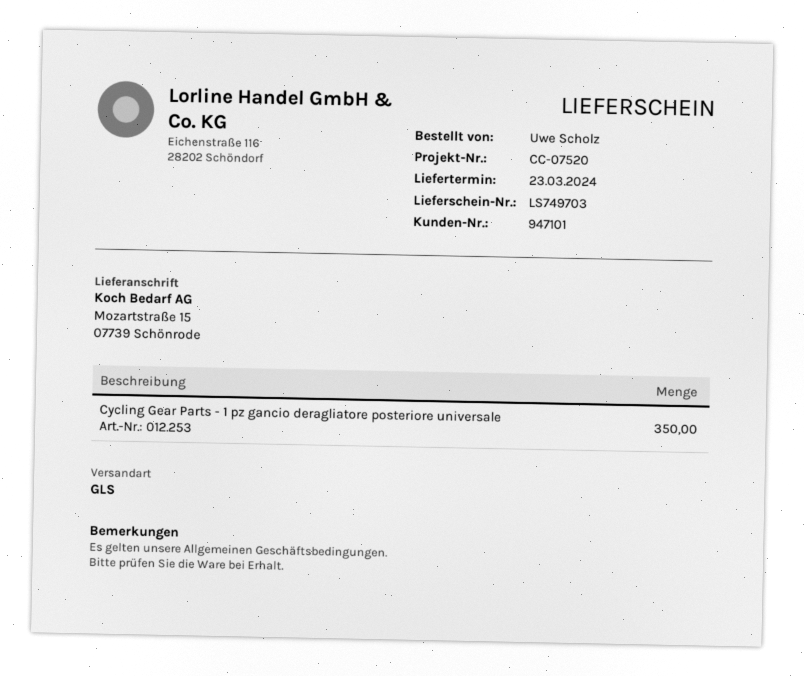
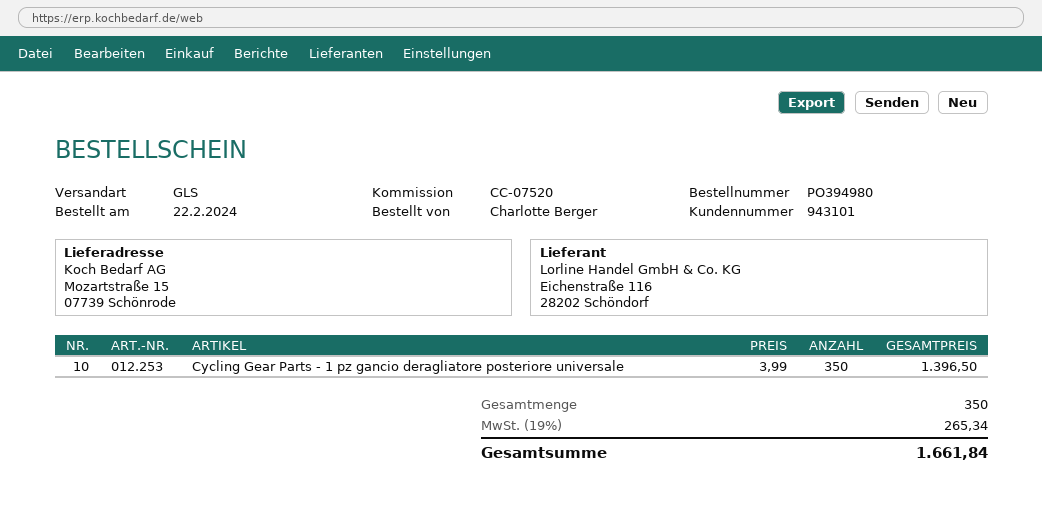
customer number: 947101 -> 943101
ordered by: Uwe Scholz -> Charlotte Berger

